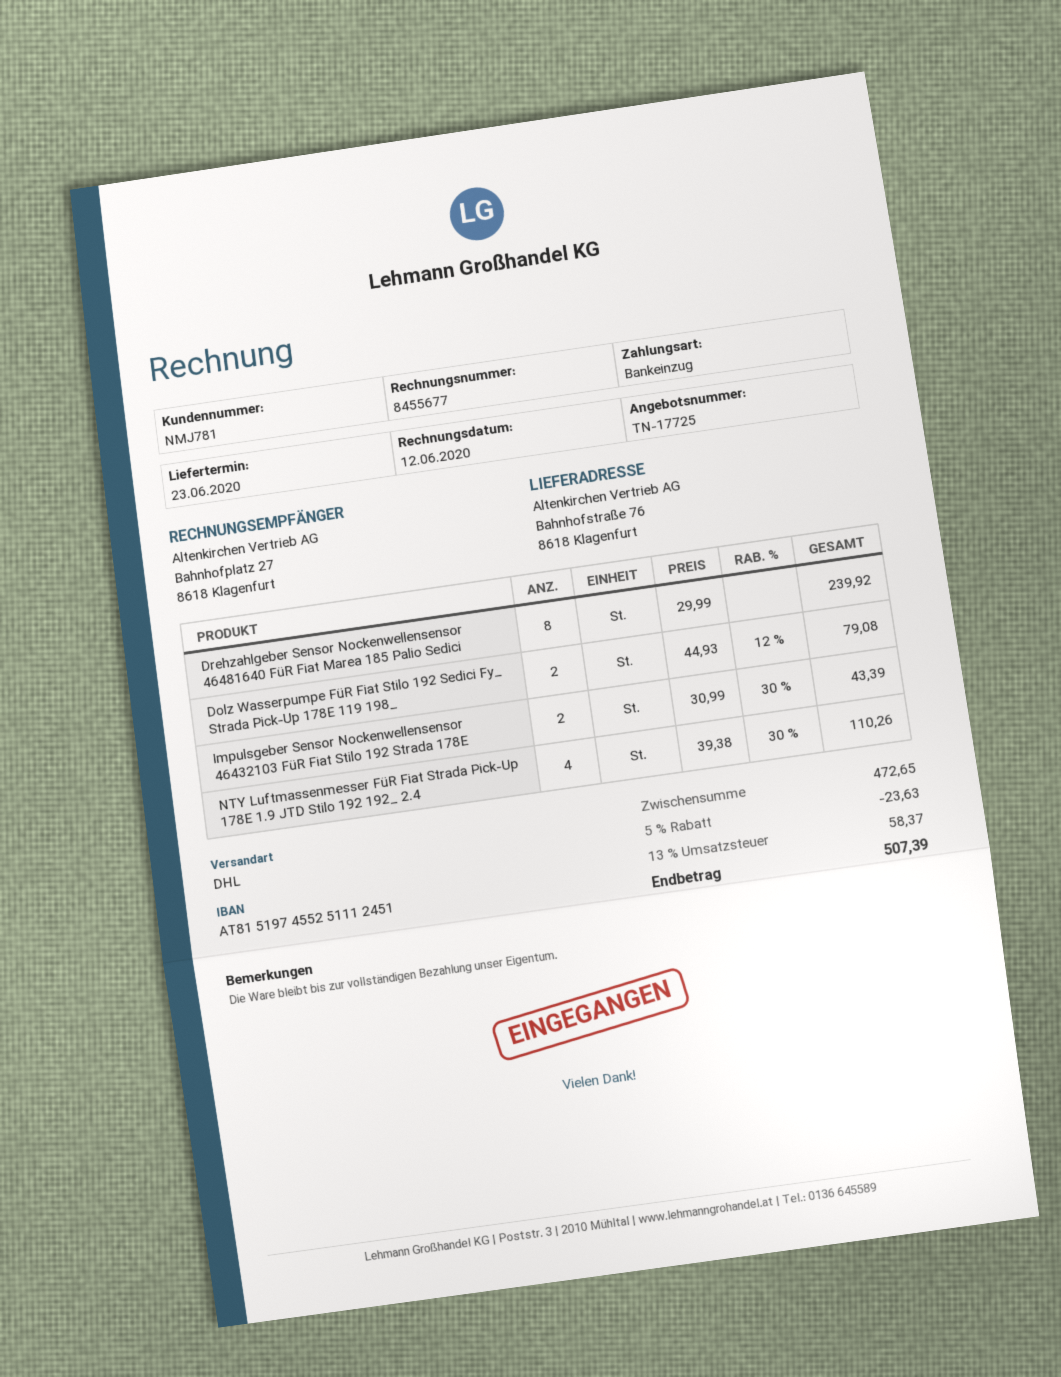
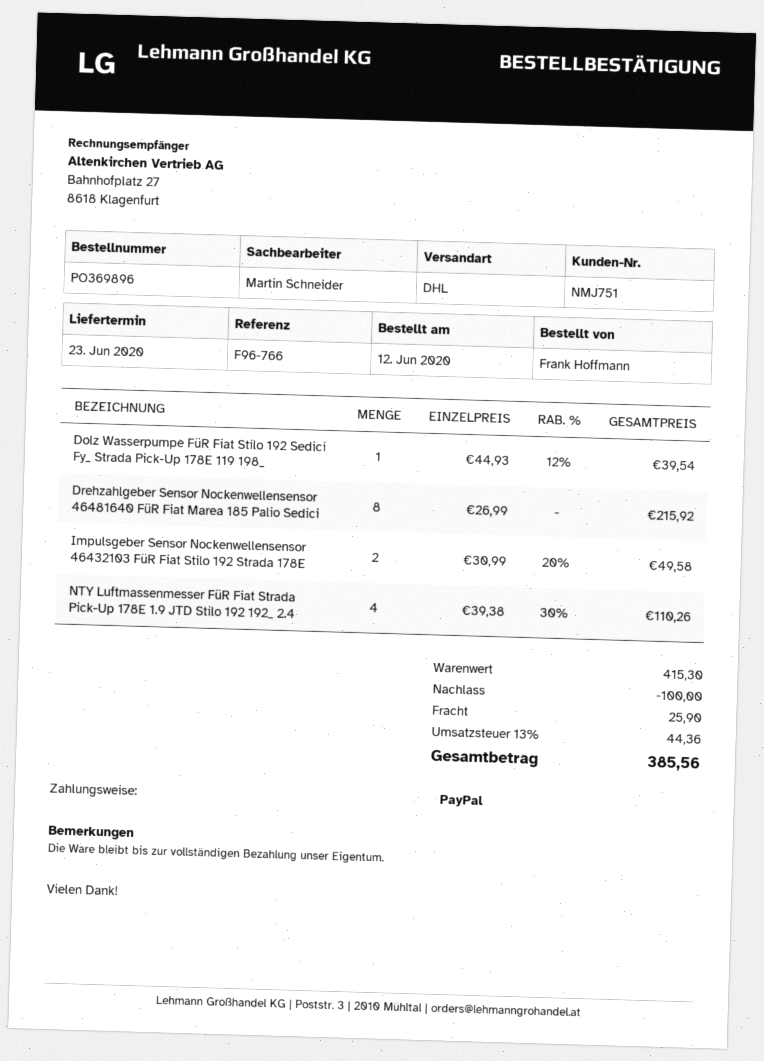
customer number: NMJ781 -> NMJ751
payment method: direct debit -> PayPal
Drehzahlgeber Sensor Nockenwellensensor 46481640 FüR Fiat Marea 185 Palio Sedici: 8 x 29.99 = 239.92 -> 8 x 26.99 = 215.92
Dolz Wasserpumpe FüR Fiat Stilo 192 Sedici Fy_ Strada Pick-Up 178E 119 198_: 2 x 44.93 - 12% = 79.08 -> 1 x 44.93 - 12% = 39.54
Impulsgeber Sensor Nockenwellensensor 46432103 FüR Fiat Stilo 192 Strada 178E: 2 x 30.99 - 30% = 43.39 -> 2 x 30.99 - 20% = 49.58
subtotal: 472.65 -> 415.30
discount: 23.63 -> 100.00
shipping: none -> 25.90
tax: 13% = 58.37 -> 13% = 44.36
total: 507.39 -> 385.56

